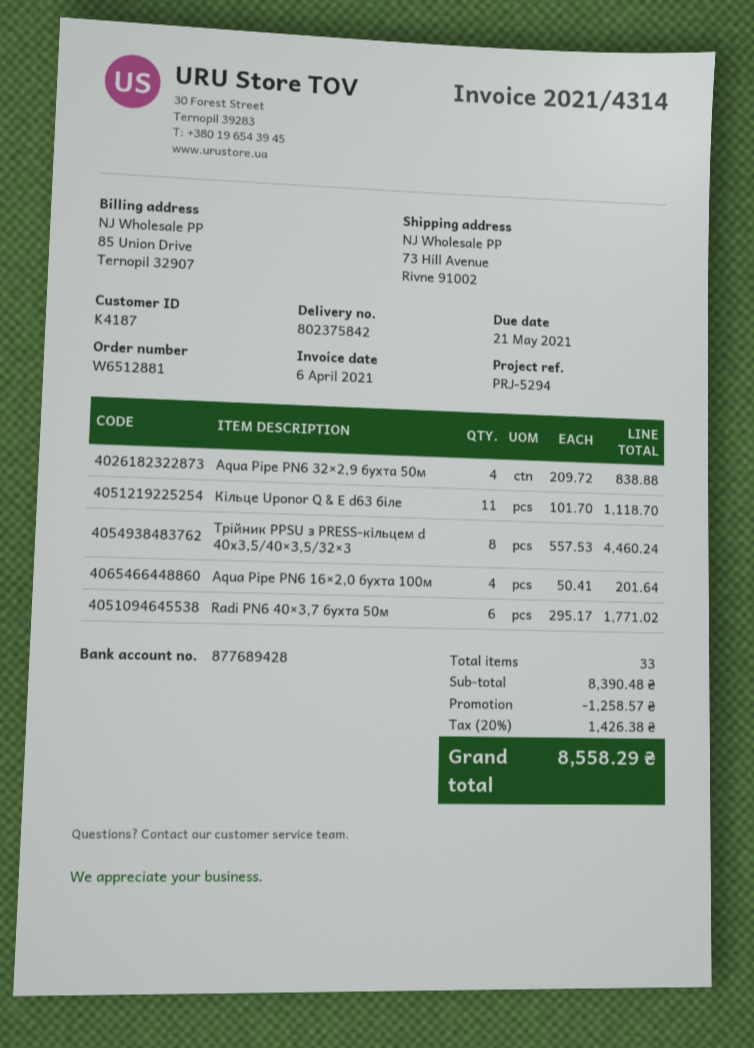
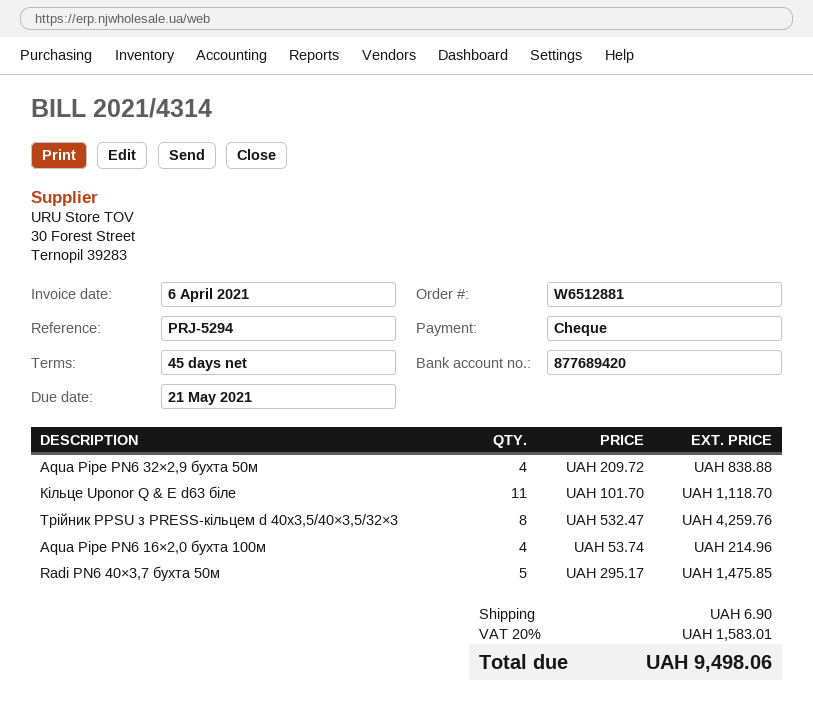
bank account: 877689428 -> 877689420
Трійник PPSU з PRESS-кільцем d 40х3,5/40×3,5/32×3: 8 x 557.53 = 4460.24 -> 8 x 532.47 = 4259.76
Aqua Pipe PN6 16×2,0 бухта 100м: 4 x 50.41 = 201.64 -> 4 x 53.74 = 214.96
Radi PN6 40×3,7 бухта 50м: 6 x 295.17 = 1771.02 -> 5 x 295.17 = 1475.85
discount: 1258.57 -> none
shipping: none -> 6.90
tax: 20% = 1426.38 -> 20% = 1583.01
total: 8558.29 -> 9498.06

